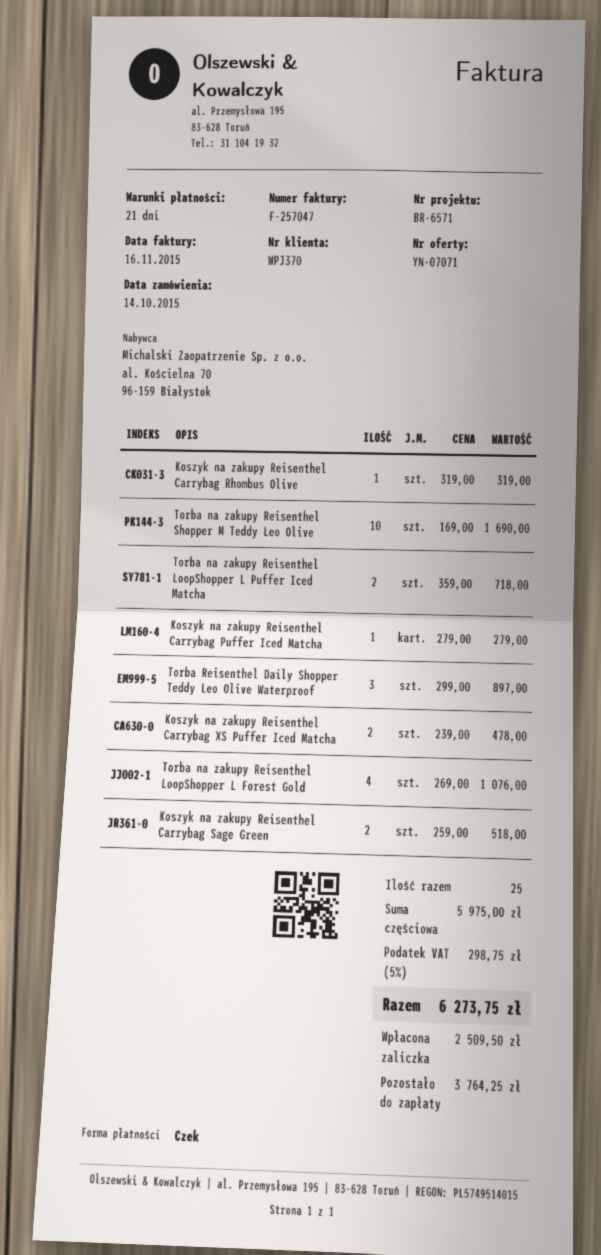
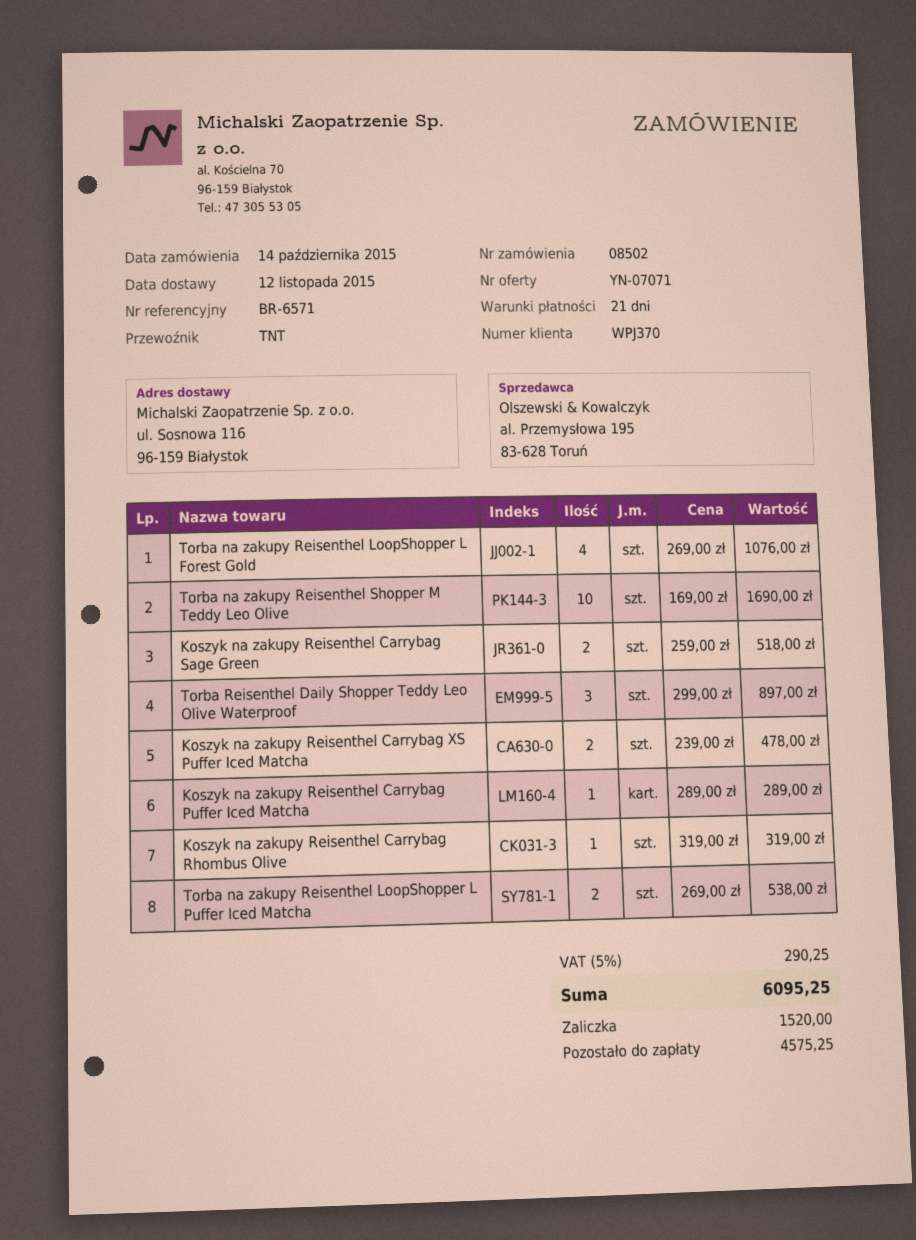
Torba na zakupy Reisenthel LoopShopper L Puffer Iced Matcha: 2 x 359.00 = 718.00 -> 2 x 269.00 = 538.00
Koszyk na zakupy Reisenthel Carrybag Puffer Iced Matcha: 1 x 279.00 = 279.00 -> 1 x 289.00 = 289.00
tax: 5% = 298.75 -> 5% = 290.25
total: 6273.75 -> 6095.25
deposit: 2509.50 -> 1520.00
balance: 3764.25 -> 4575.25

